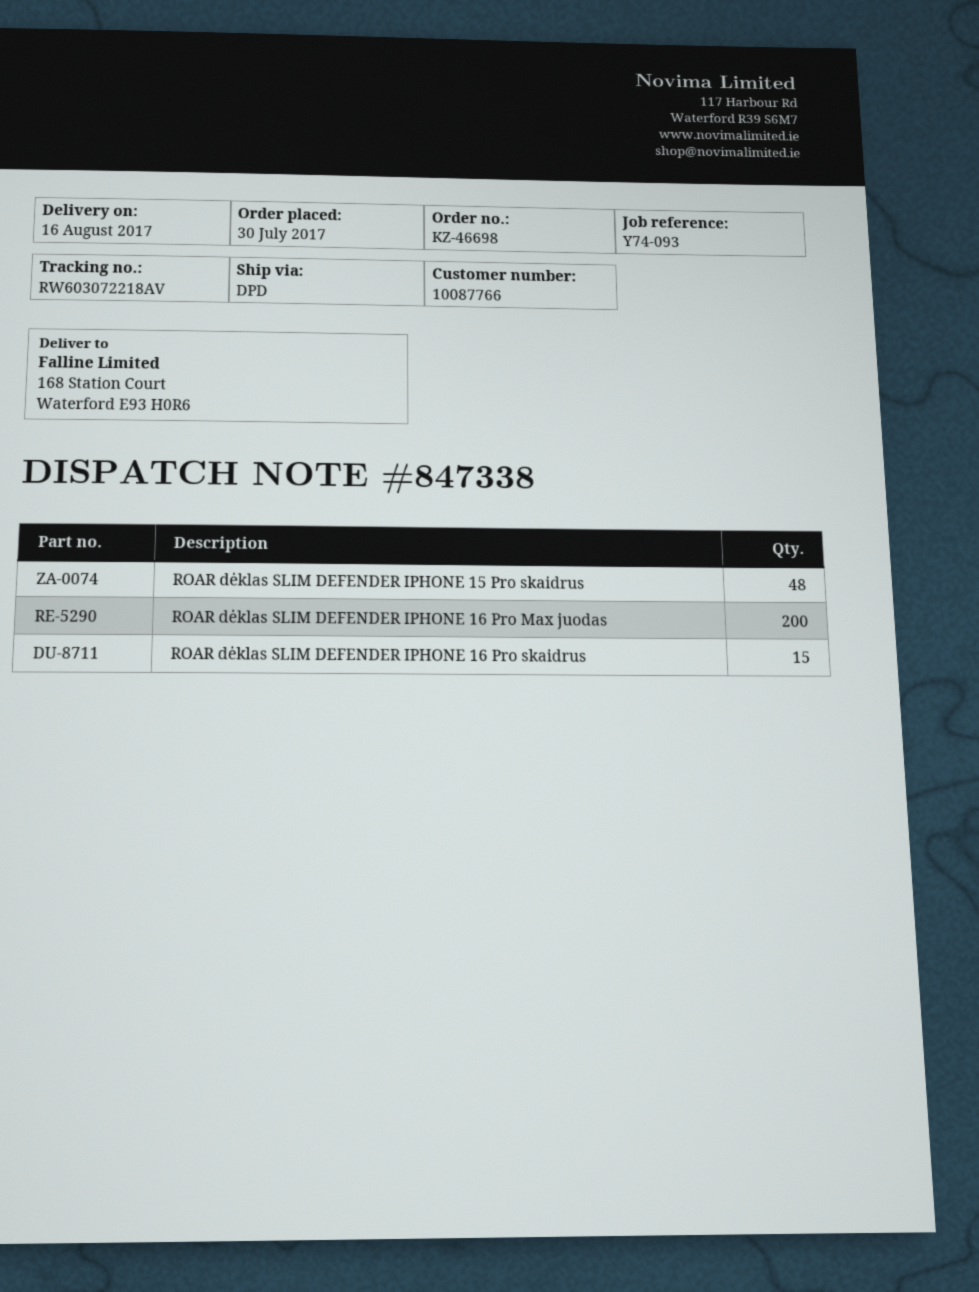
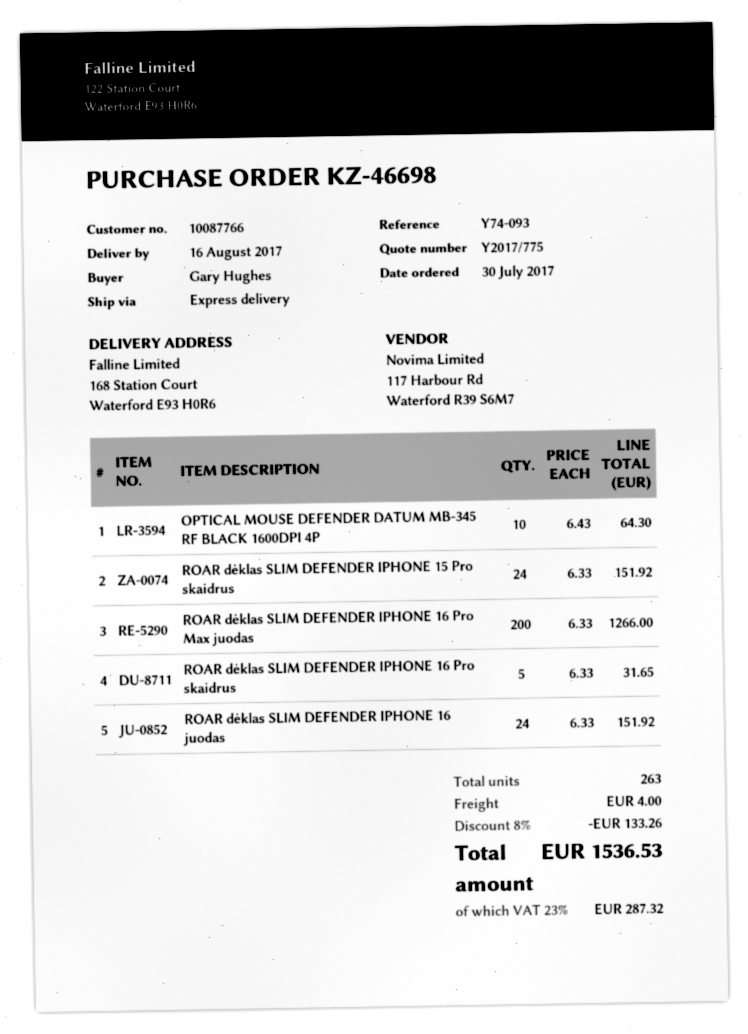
shipping method: DPD -> express
ROAR dėklas SLIM DEFENDER IPHONE 15 Pro skaidrus: 48 -> 24
ROAR dėklas SLIM DEFENDER IPHONE 16 Pro skaidrus: 15 -> 5
OPTICAL MOUSE DEFENDER DATUM MB-345 RF BLACK 1600DPI 4P: none -> 10
ROAR dėklas SLIM DEFENDER IPHONE 16 juodas: none -> 24

